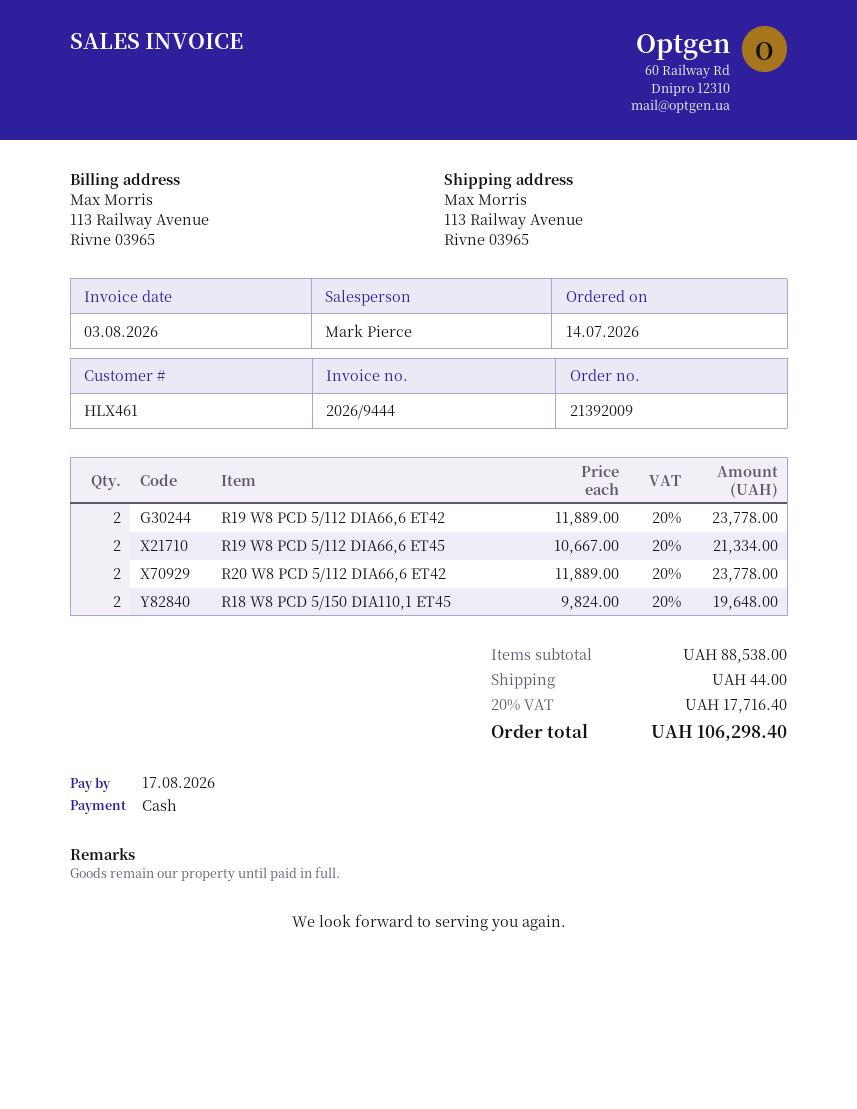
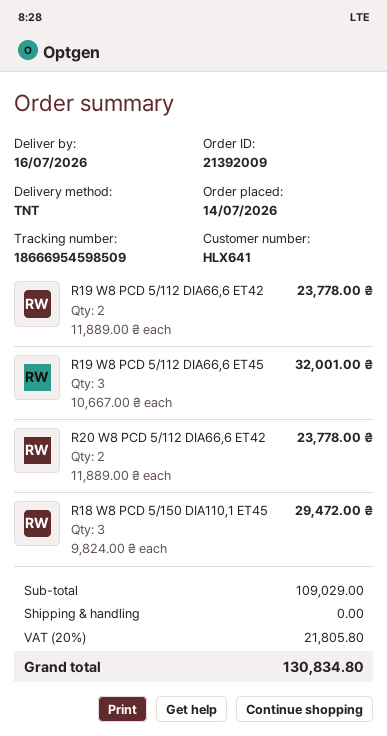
customer number: HLX461 -> HLX641
R19 W8 PCD 5/112 DIA66,6 ET45: 2 x 10667.00 = 21334.00 -> 3 x 10667.00 = 32001.00
R18 W8 PCD 5/150 DIA110,1 ET45: 2 x 9824.00 = 19648.00 -> 3 x 9824.00 = 29472.00
subtotal: 88538.00 -> 109029.00
shipping: 44.00 -> 0.00
tax: 20% = 17716.40 -> 20% = 21805.80
total: 106298.40 -> 130834.80

